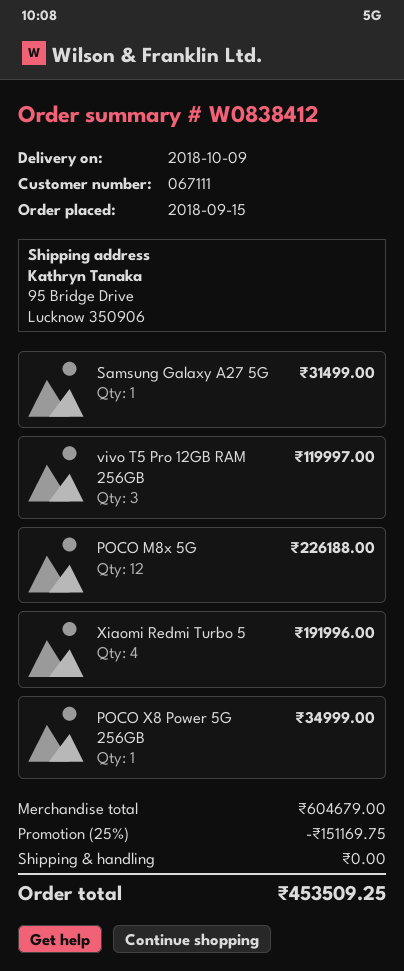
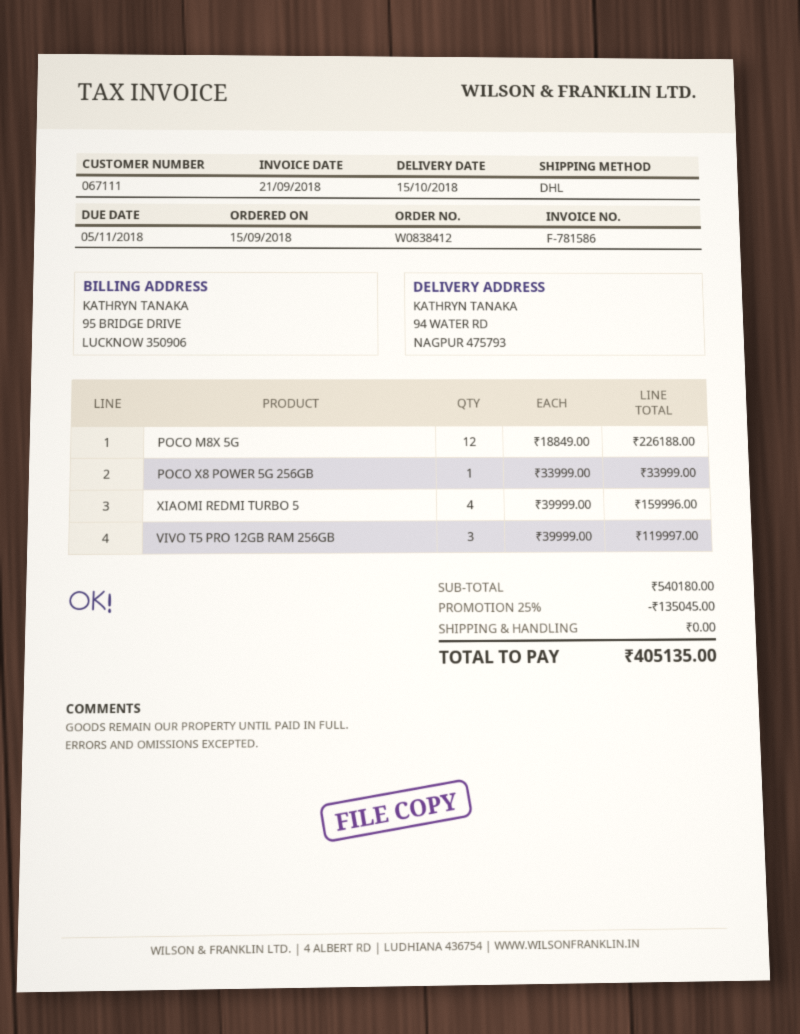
delivery date: 2018-10-09 -> 2018-10-15
ship to: 95 Bridge Drive, Lucknow 350906 -> 94 WATER RD, NAGPUR 475793
Samsung Galaxy A27 5G: 1 for 31499.00 -> none
Xiaomi Redmi Turbo 5: 4 for 191996.00 -> 4 for 159996.00
POCO X8 Power 5G 256GB: 1 for 34999.00 -> 1 for 33999.00
subtotal: 604679.00 -> 540180.00
discount: 25% = 151169.75 -> 25% = 135045.00
total: 453509.25 -> 405135.00

